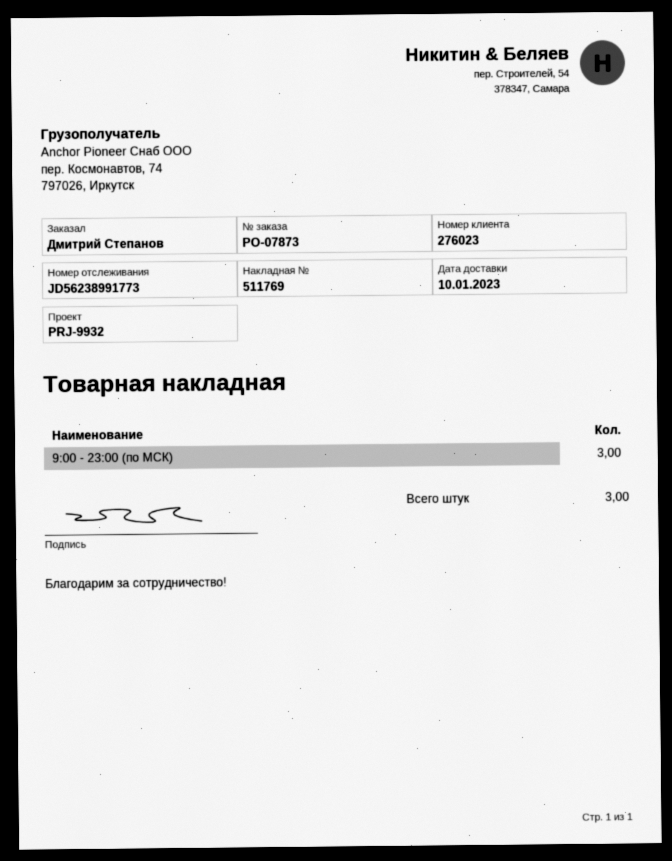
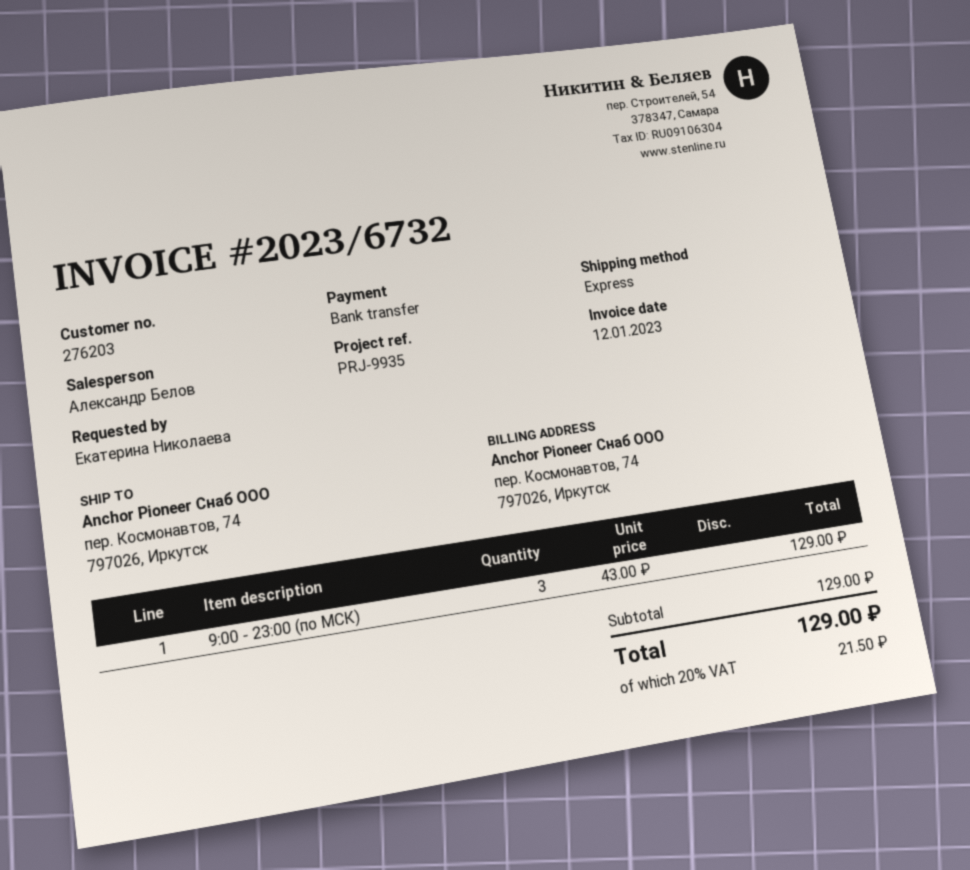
customer number: 276023 -> 276203
reference: PRJ-9932 -> PRJ-9935
ordered by: Дмитрий Степанов -> Екатерина Николаева

